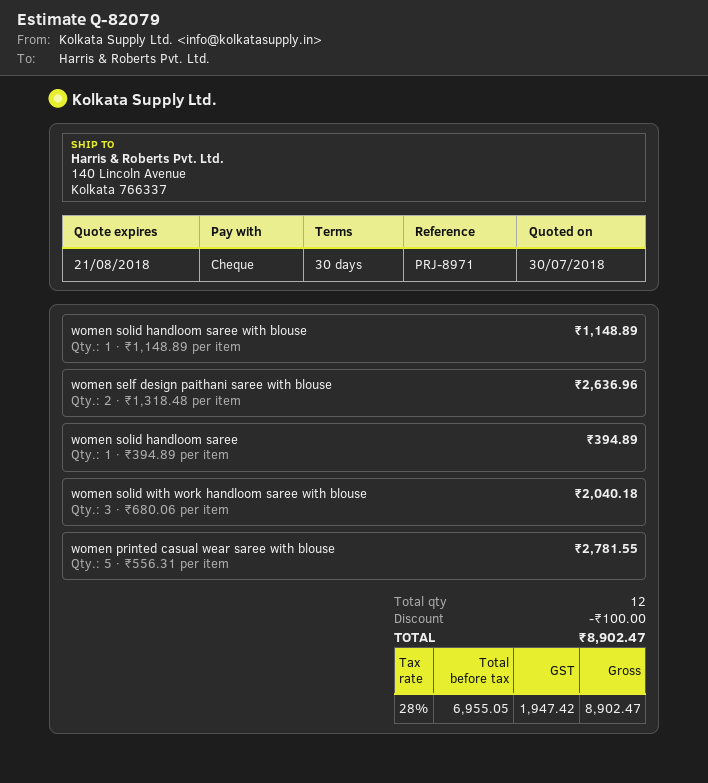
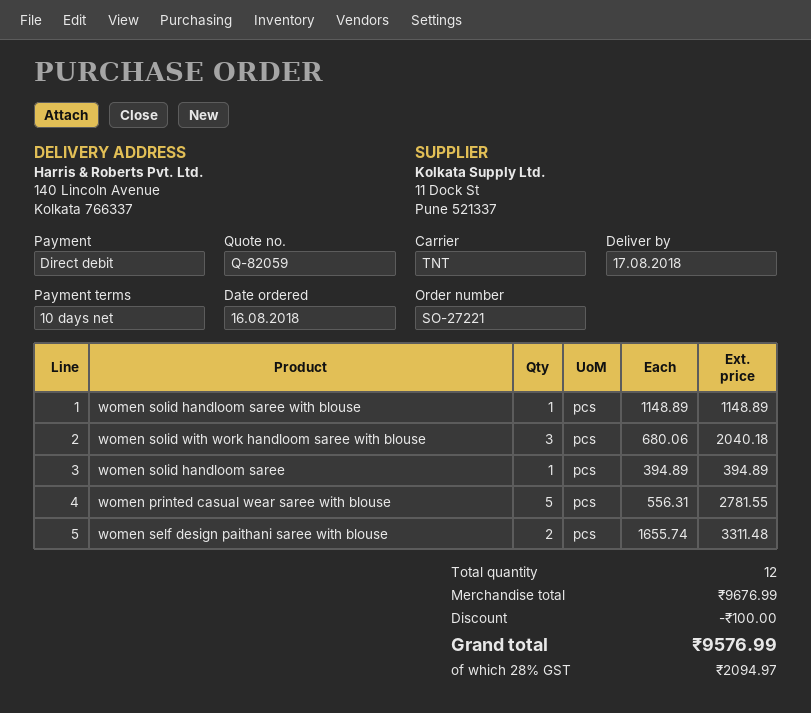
quote number: Q-82079 -> Q-82059
payment terms: 30 days -> 10 days
payment method: cheque -> direct debit
women self design paithani saree with blouse: 2 x 1318.48 = 2636.96 -> 2 x 1655.74 = 3311.48
tax: 28% = 1947.42 -> 28% = 2094.97
total: 8902.47 -> 9576.99

